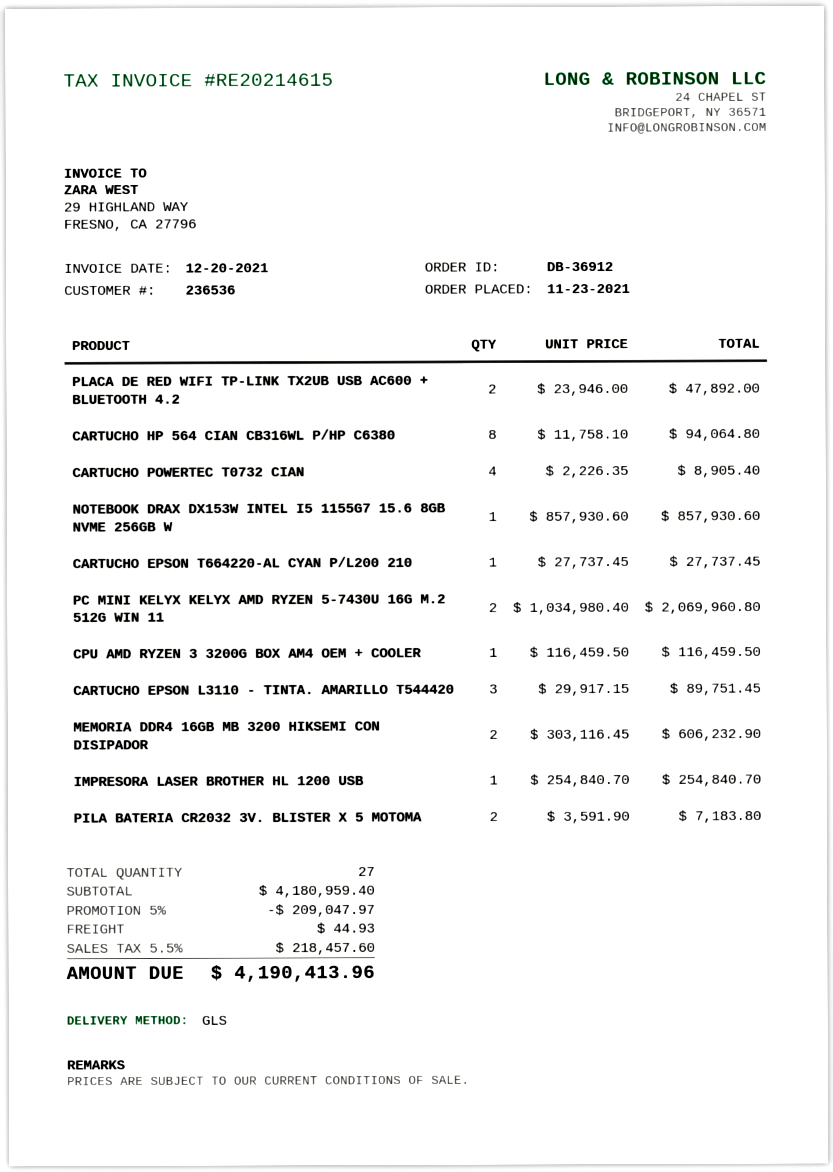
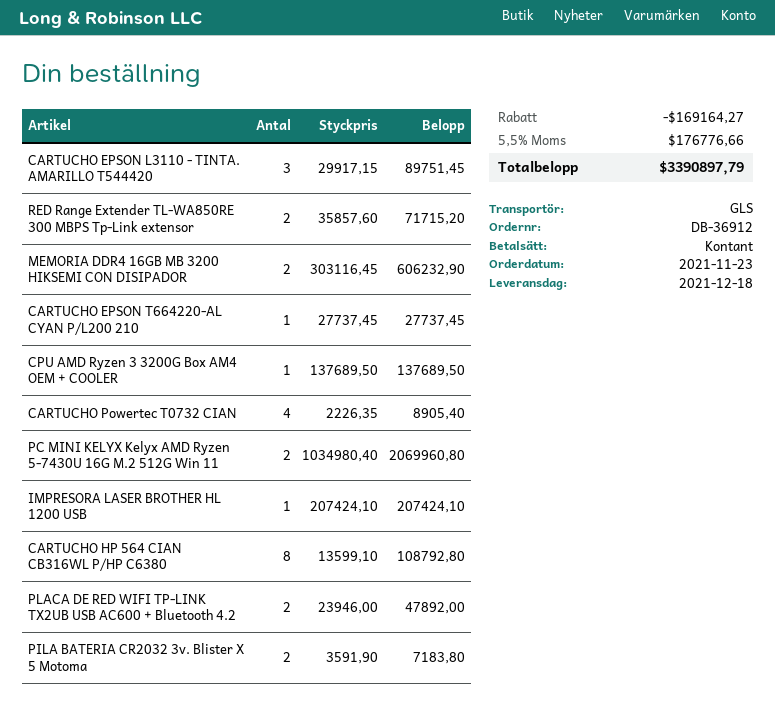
CARTUCHO HP 564 CIAN CB316WL P/HP C6380: 8 x 11758.10 = 94064.80 -> 8 x 13599.10 = 108792.80
NOTEBOOK DRAX DX153W INTEL I5 1155G7 15.6 8GB NVME 256GB W: 1 x 857930.60 = 857930.60 -> none
CPU AMD RYZEN 3 3200G BOX AM4 OEM + COOLER: 1 x 116459.50 = 116459.50 -> 1 x 137689.50 = 137689.50
IMPRESORA LASER BROTHER HL 1200 USB: 1 x 254840.70 = 254840.70 -> 1 x 207424.10 = 207424.10
RED Range Extender TL-WA850RE 300 MBPS Tp-Link extensor: none -> 2 x 35857.60 = 71715.20
discount: 209047.97 -> 169164.27
shipping: 44.93 -> none
tax: 5.5% = 218457.60 -> 5.5% = 176776.66
total: 4190413.96 -> 3390897.79

